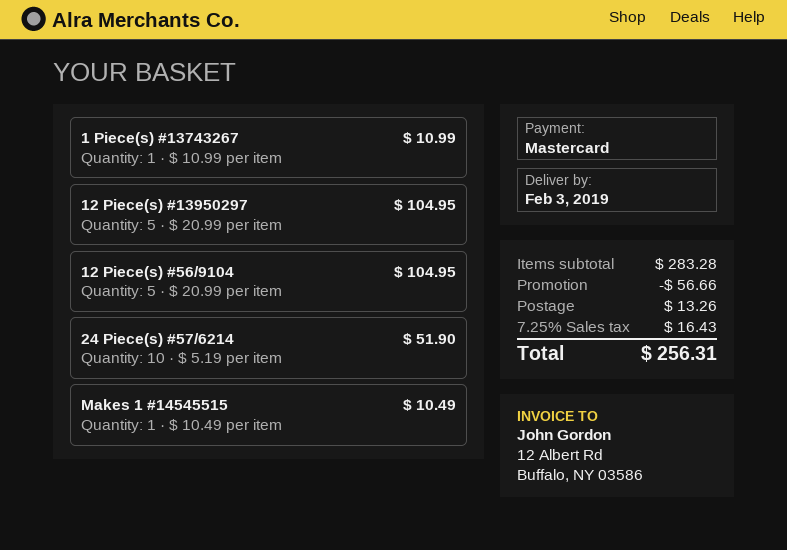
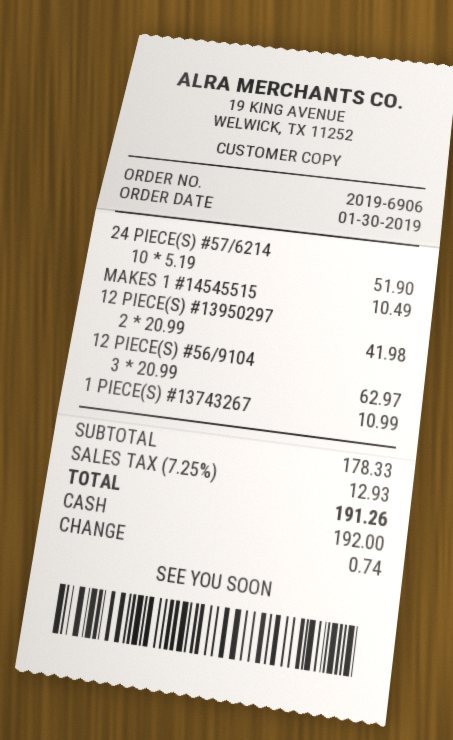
payment method: Mastercard -> cash
12 Piece(s) #13950297: 5 x 20.99 = 104.95 -> 2 x 20.99 = 41.98
12 Piece(s) #56/9104: 5 x 20.99 = 104.95 -> 3 x 20.99 = 62.97
subtotal: 283.28 -> 178.33
discount: 56.66 -> none
shipping: 13.26 -> none
tax: 7.25% = 16.43 -> 7.25% = 12.93
total: 256.31 -> 191.26

